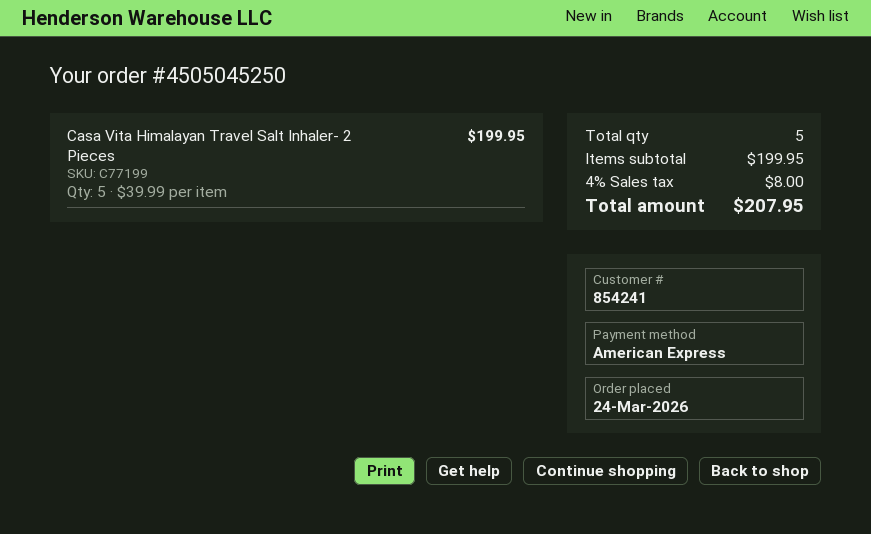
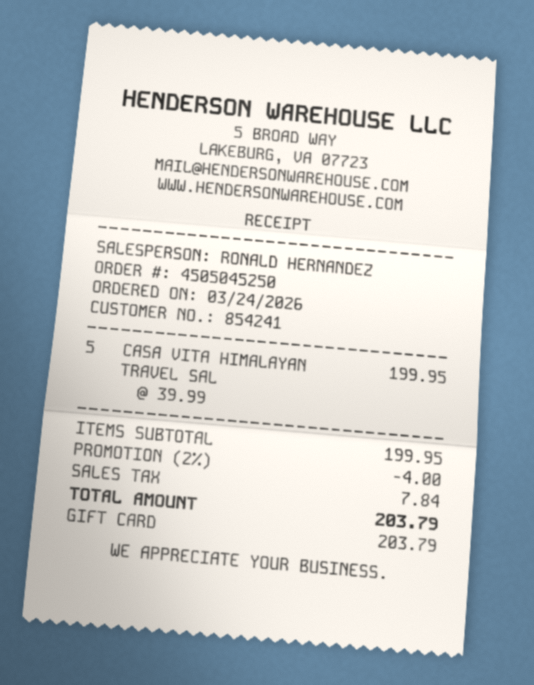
payment method: American Express -> gift card
discount: none -> 2% = 4.00
tax: 8.00 -> 7.84
total: 207.95 -> 203.79

